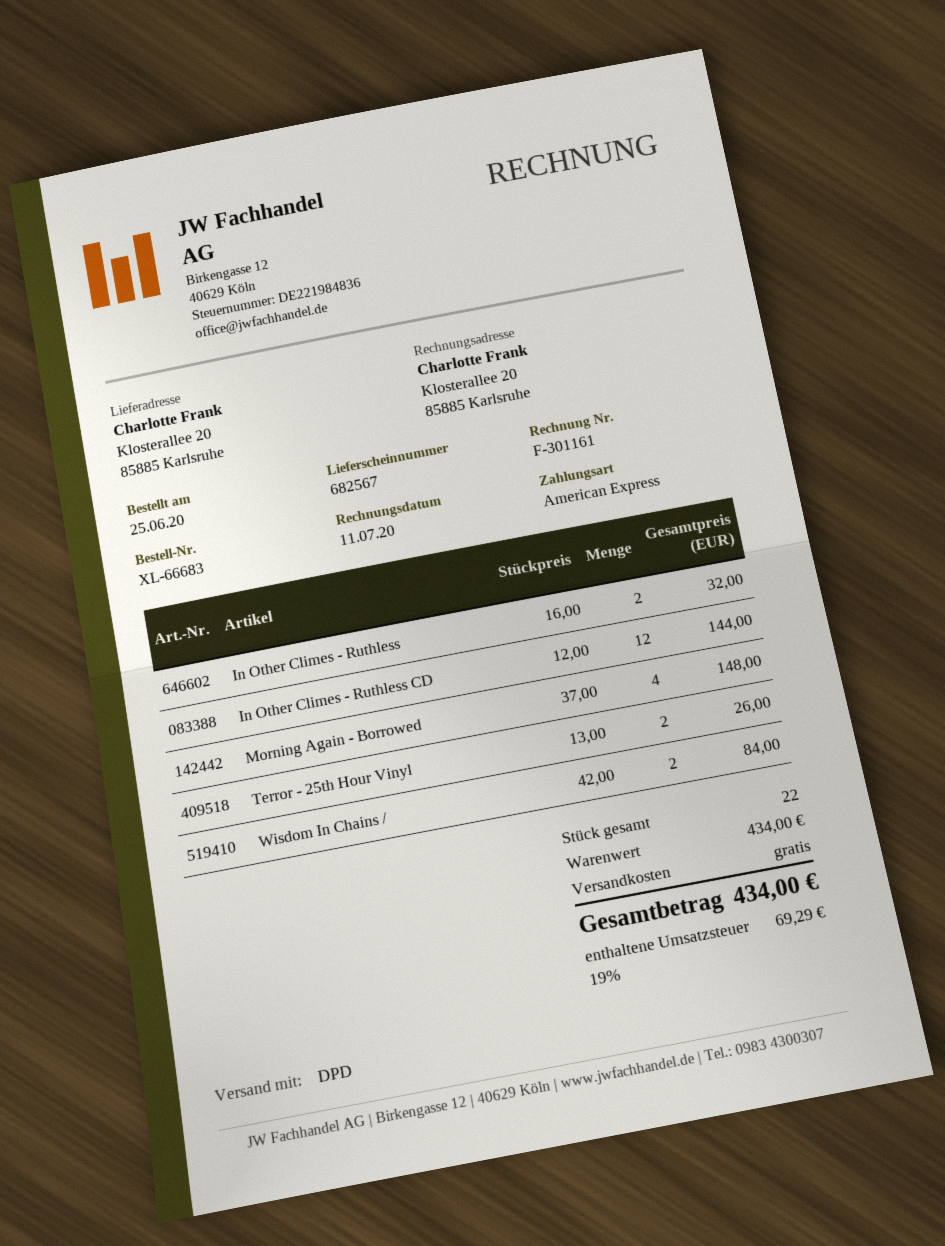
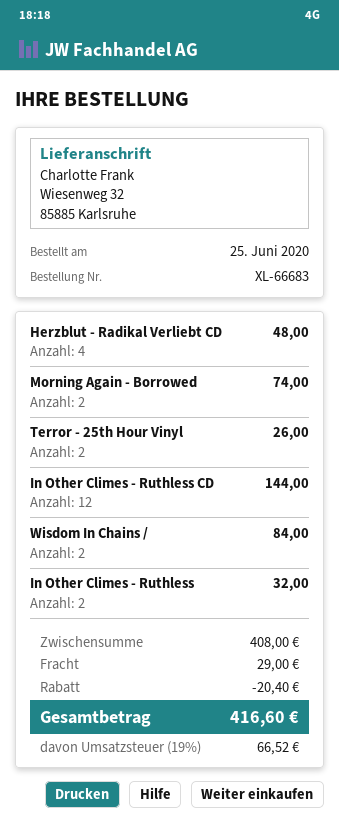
ship to: Klosterallee 20, 85885 Karlsruhe -> Wiesenweg 32, 85885 Karlsruhe
Morning Again - Borrowed: 4 for 148.00 -> 2 for 74.00
Herzblut - Radikal Verliebt CD: none -> 4 for 48.00
subtotal: 434.00 -> 408.00
discount: none -> 20.40
shipping: 0.00 -> 29.00
tax: 19% = 69.29 -> 19% = 66.52
total: 434.00 -> 416.60

